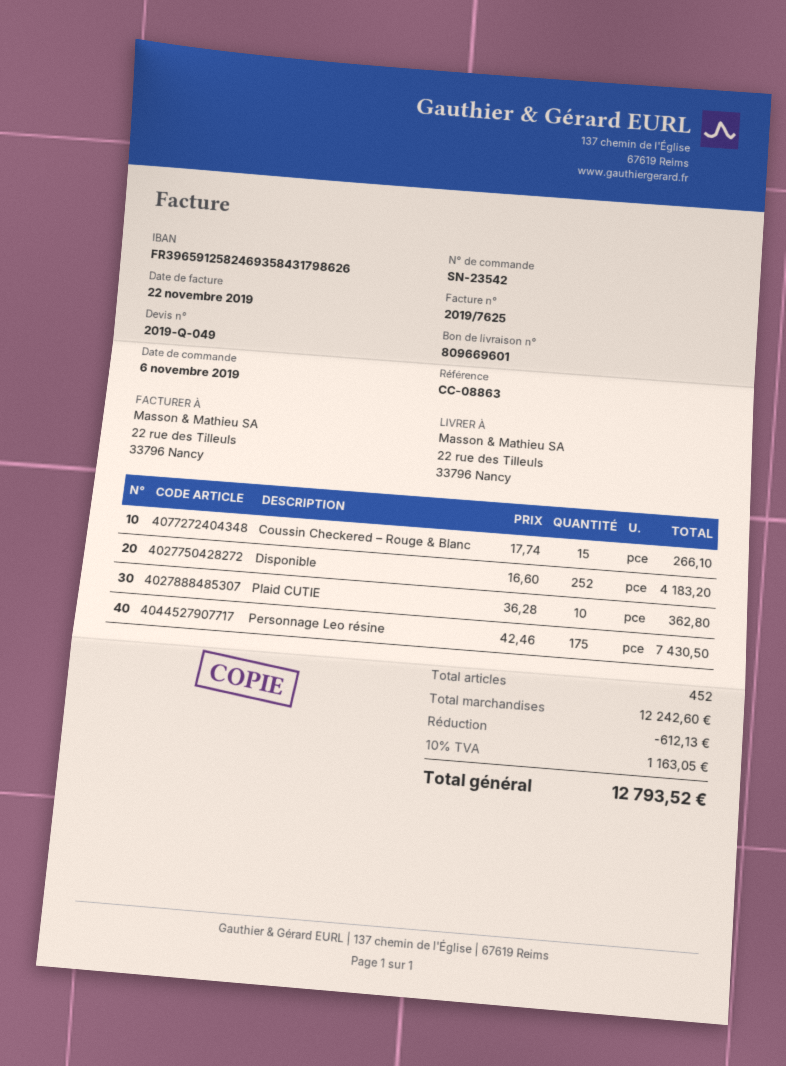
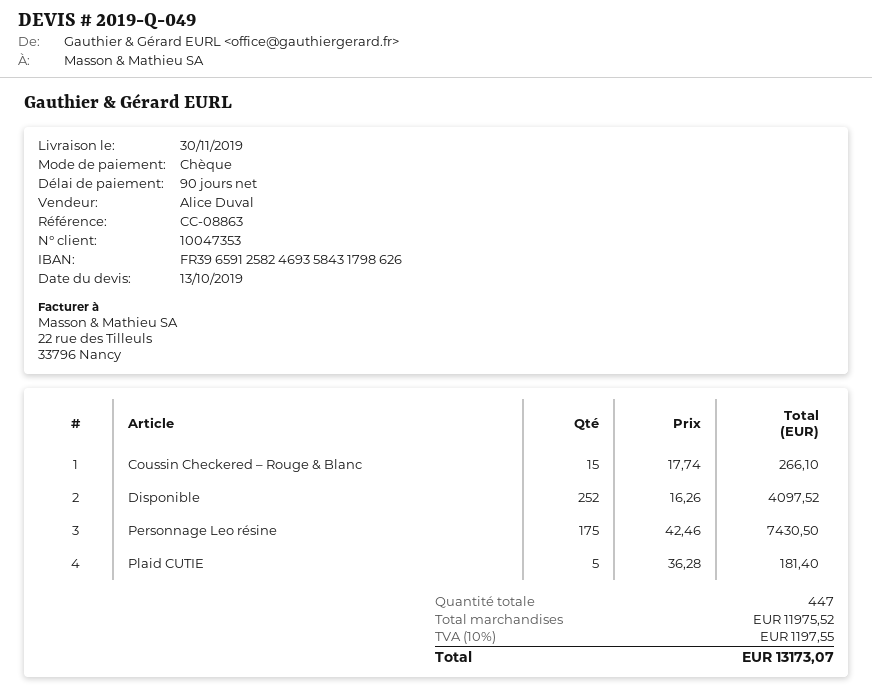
Disponible: 252 x 16.60 = 4183.20 -> 252 x 16.26 = 4097.52
Plaid CUTIE: 10 x 36.28 = 362.80 -> 5 x 36.28 = 181.40
total quantity: 452 -> 447
subtotal: 12242.60 -> 11975.52
discount: 612.13 -> none
tax: 10% = 1163.05 -> 10% = 1197.55
total: 12793.52 -> 13173.07

